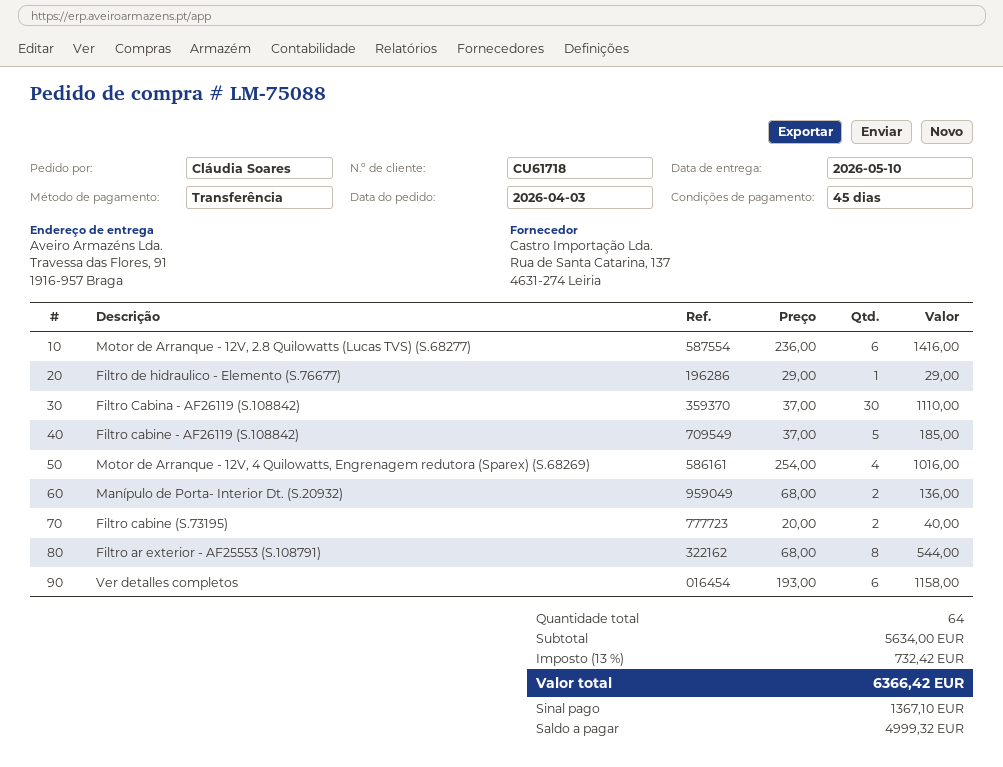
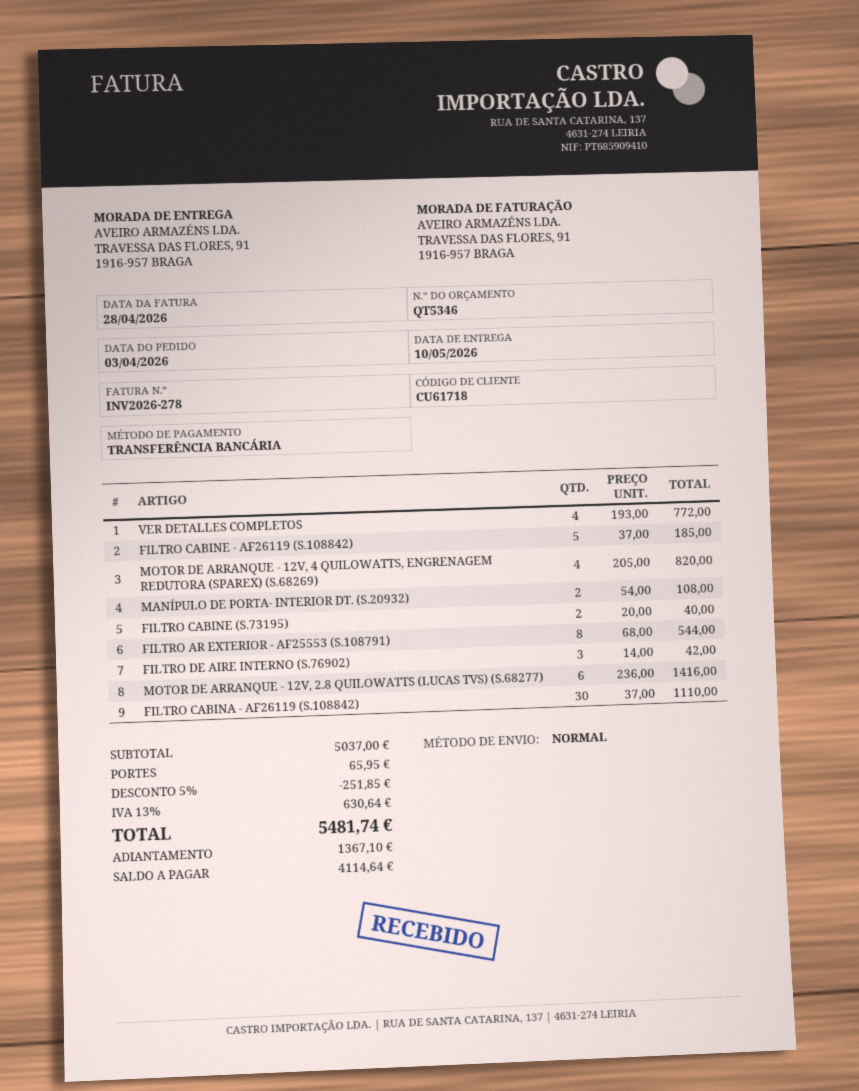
Filtro de hidraulico - Elemento (S.76677): 1 x 29.00 = 29.00 -> none
Motor de Arranque - 12V, 4 Quilowatts, Engrenagem redutora (Sparex) (S.68269): 4 x 254.00 = 1016.00 -> 4 x 205.00 = 820.00
Manípulo de Porta- Interior Dt. (S.20932): 2 x 68.00 = 136.00 -> 2 x 54.00 = 108.00
Ver detalles completos: 6 x 193.00 = 1158.00 -> 4 x 193.00 = 772.00
FILTRO DE AIRE INTERNO (S.76902): none -> 3 x 14.00 = 42.00
subtotal: 5634.00 -> 5037.00
discount: none -> 5% = 251.85
shipping: none -> 65.95
tax: 13% = 732.42 -> 13% = 630.64
total: 6366.42 -> 5481.74
balance: 4999.32 -> 4114.64

